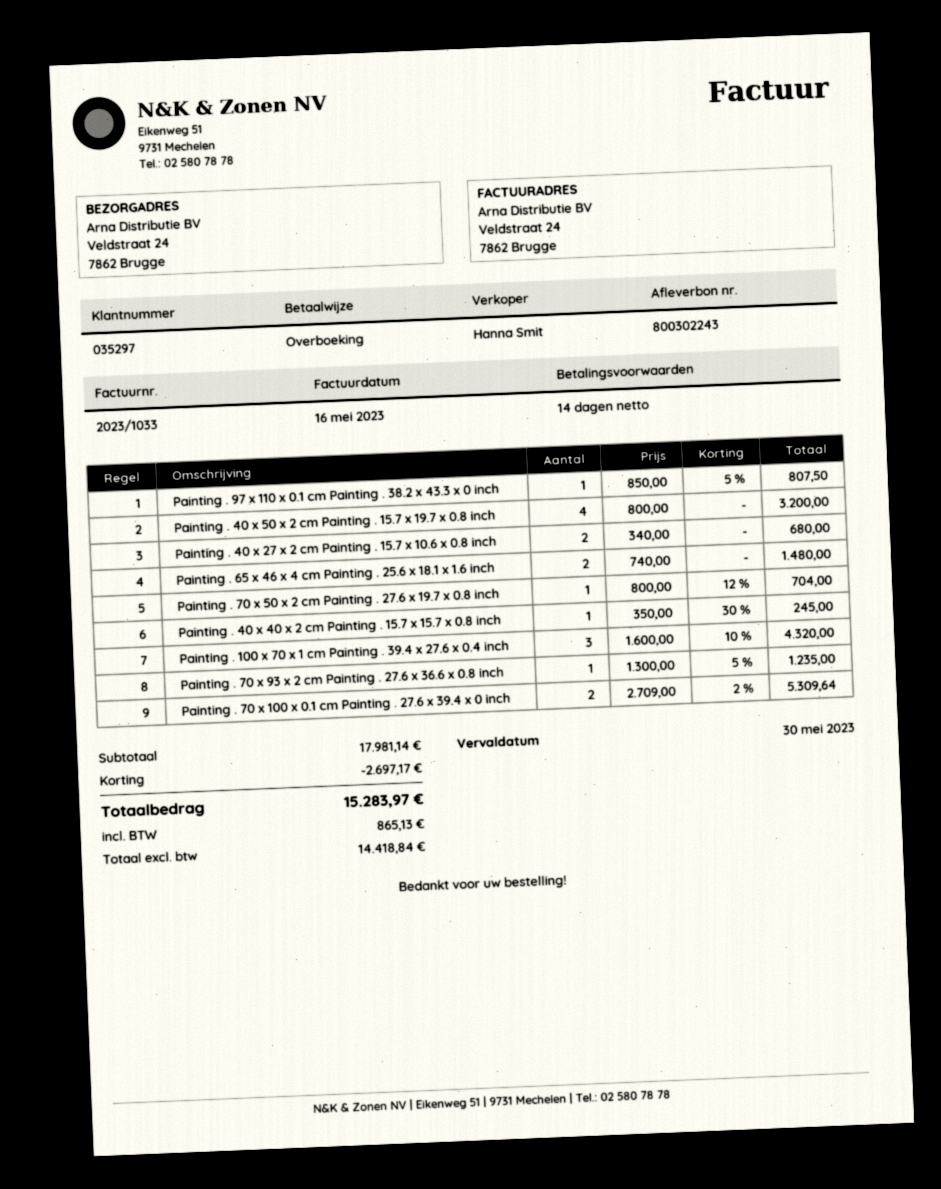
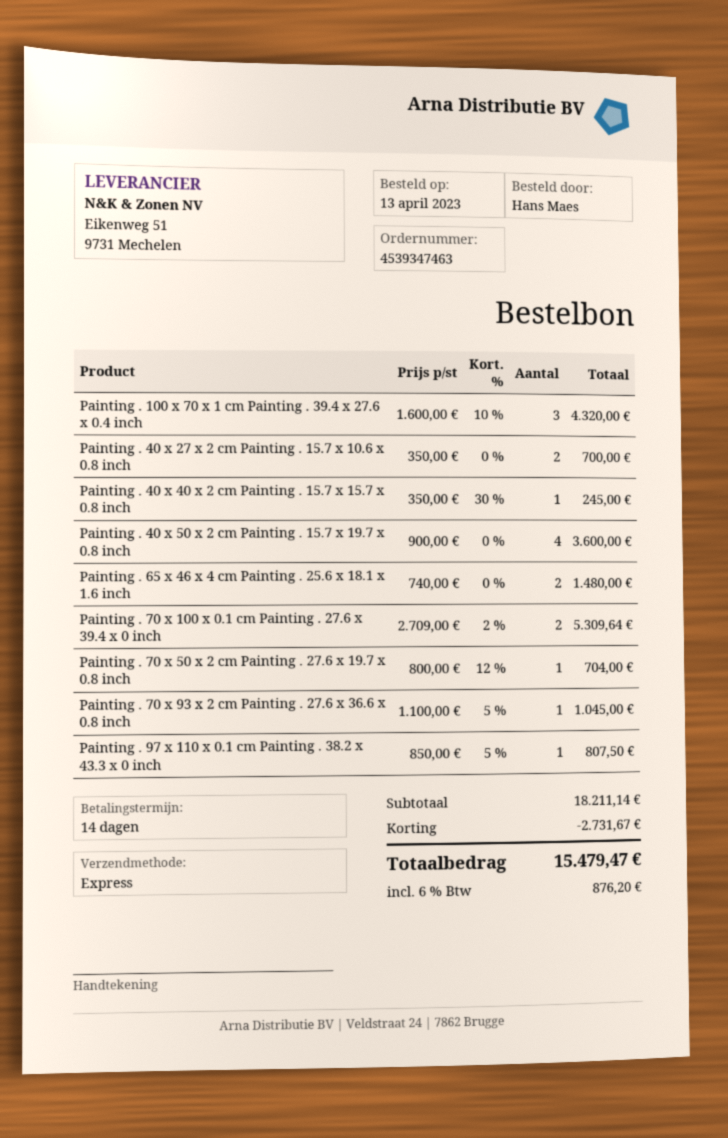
Painting . 40 x 50 x 2 cm Painting . 15.7 x 19.7 x 0.8 inch: 4 x 800.00 = 3200.00 -> 4 x 900.00 = 3600.00
Painting . 40 x 27 x 2 cm Painting . 15.7 x 10.6 x 0.8 inch: 2 x 340.00 = 680.00 -> 2 x 350.00 = 700.00
Painting . 70 x 93 x 2 cm Painting . 27.6 x 36.6 x 0.8 inch: 1 x 1300.00 - 5% = 1235.00 -> 1 x 1100.00 - 5% = 1045.00
subtotal: 17981.14 -> 18211.14
discount: 2697.17 -> 2731.67
tax: 865.13 -> 876.20
total: 15283.97 -> 15479.47

